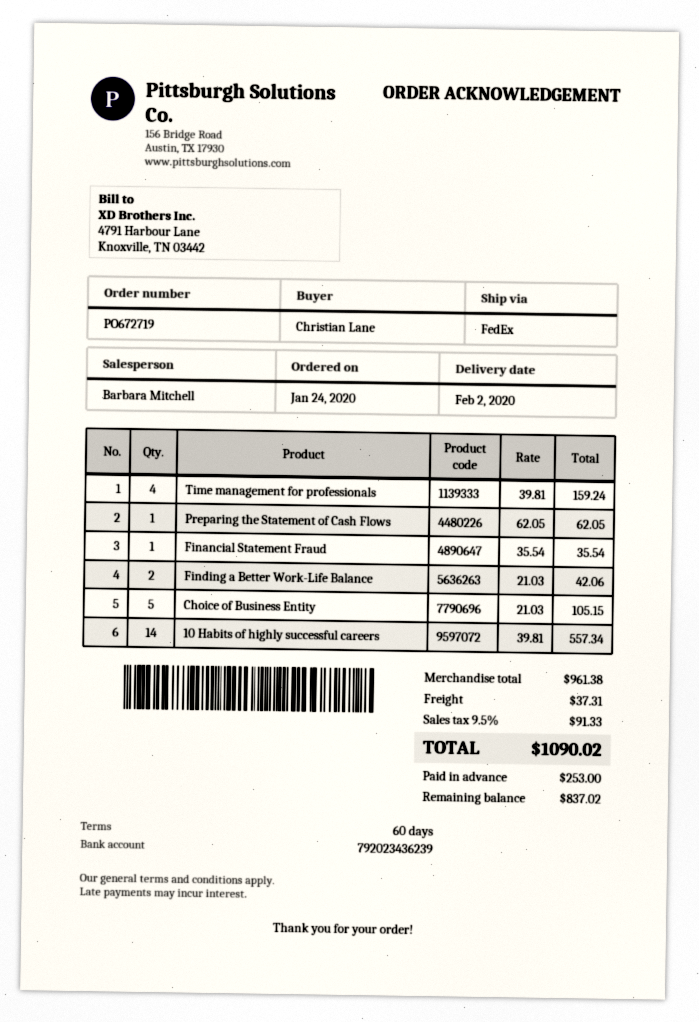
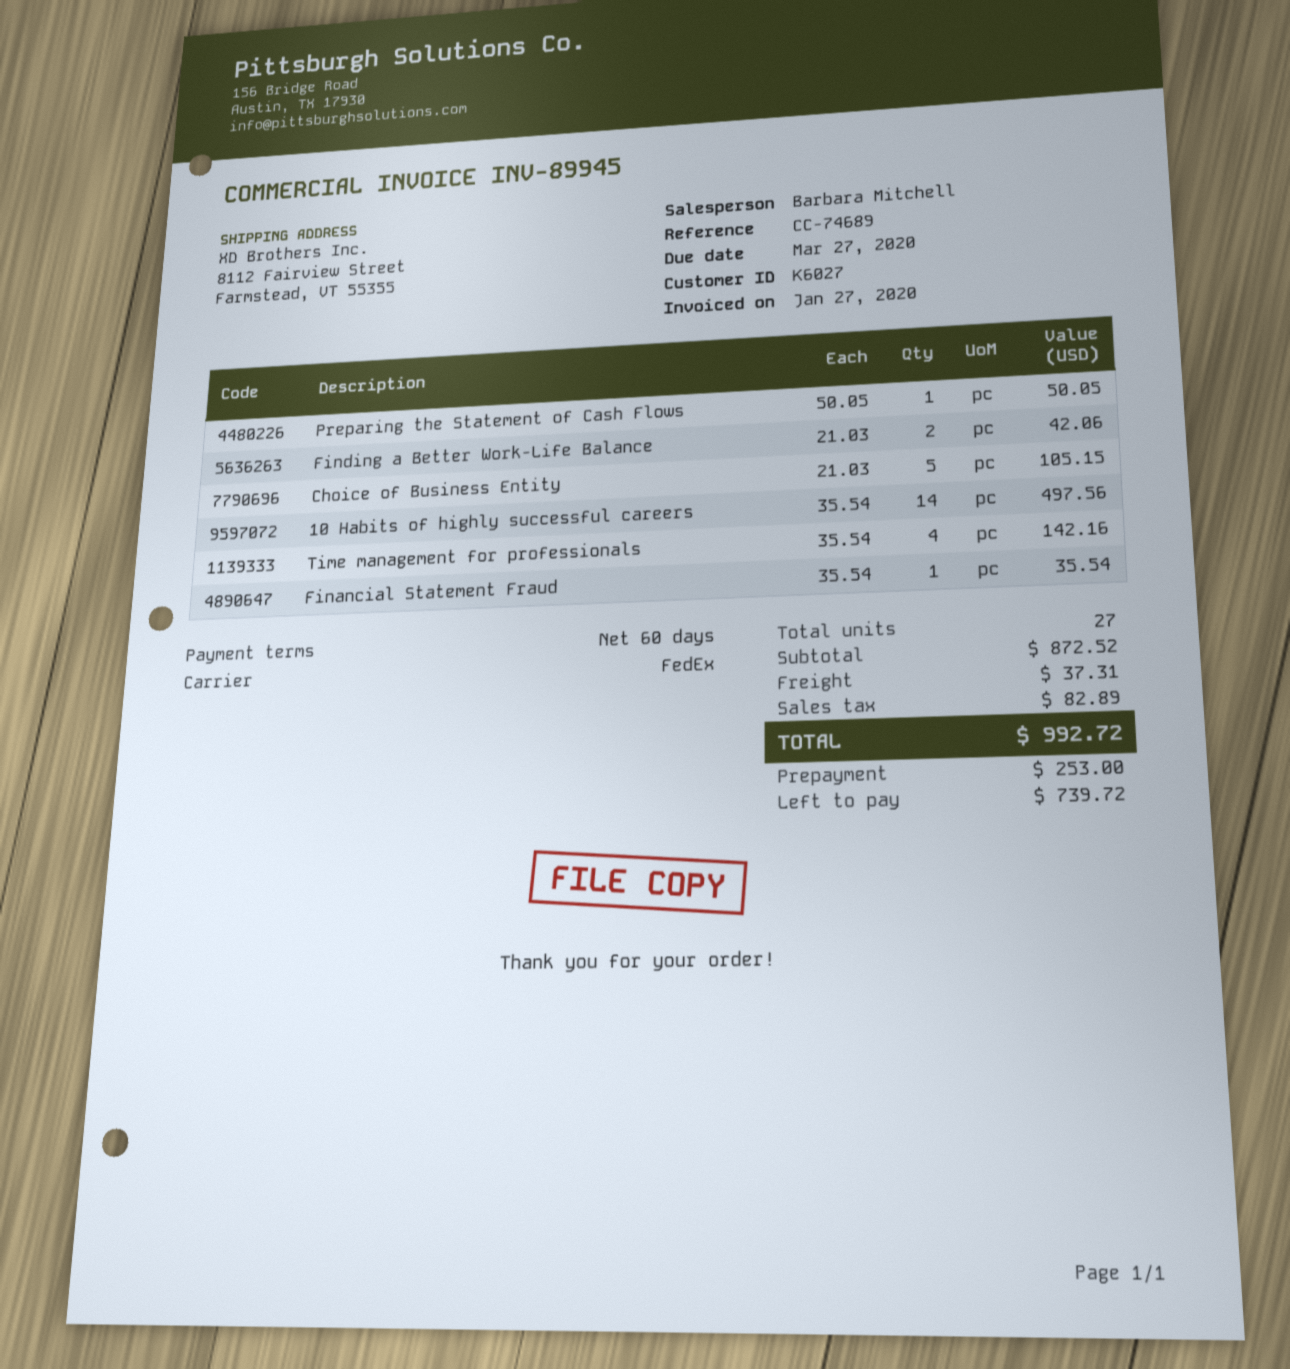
Time management for professionals: 4 x 39.81 = 159.24 -> 4 x 35.54 = 142.16
Preparing the Statement of Cash Flows: 1 x 62.05 = 62.05 -> 1 x 50.05 = 50.05
10 Habits of highly successful careers: 14 x 39.81 = 557.34 -> 14 x 35.54 = 497.56
subtotal: 961.38 -> 872.52
tax: 91.33 -> 82.89
total: 1090.02 -> 992.72
balance: 837.02 -> 739.72

